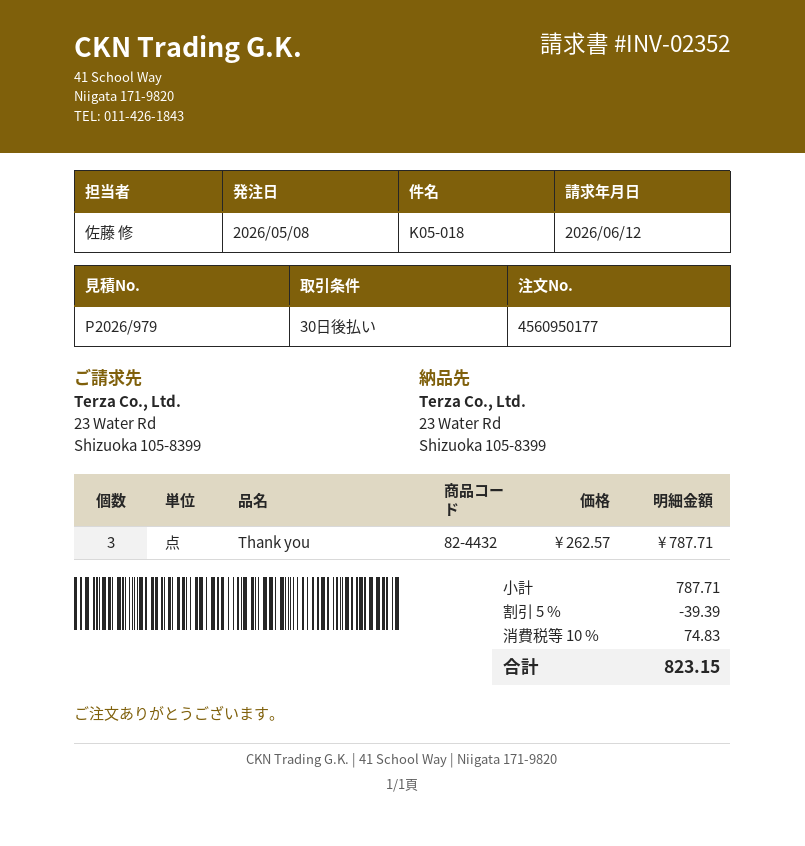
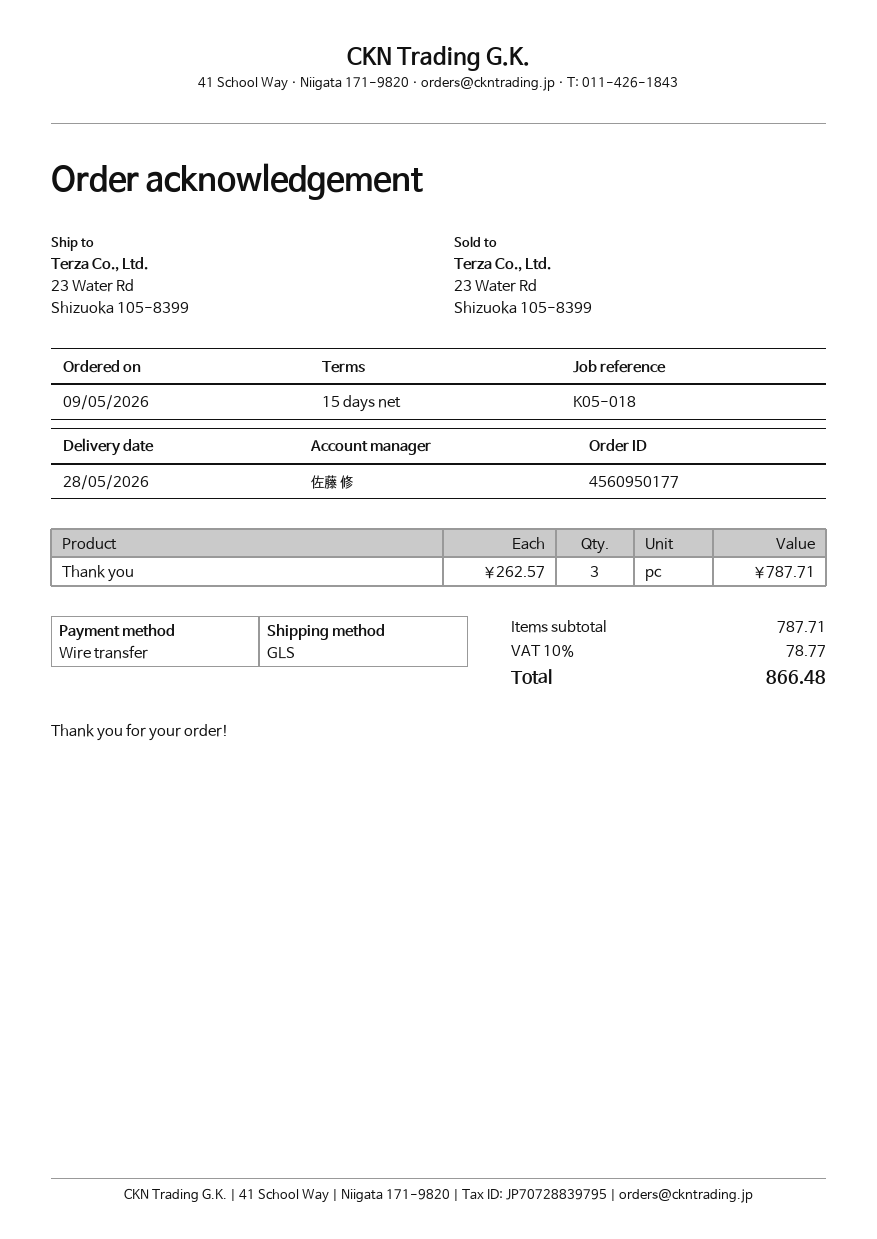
order date: 2026-05-08 -> 2026-05-09
payment terms: 30 days -> 15 days
discount: 5% = 39.39 -> none
tax: 10% = 74.83 -> 10% = 78.77
total: 823.15 -> 866.48

